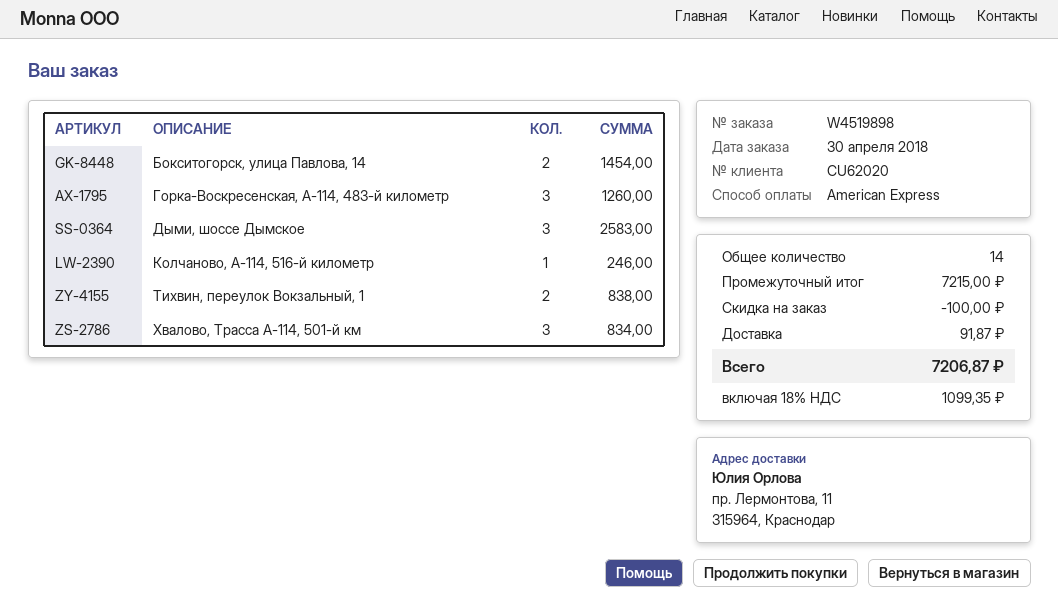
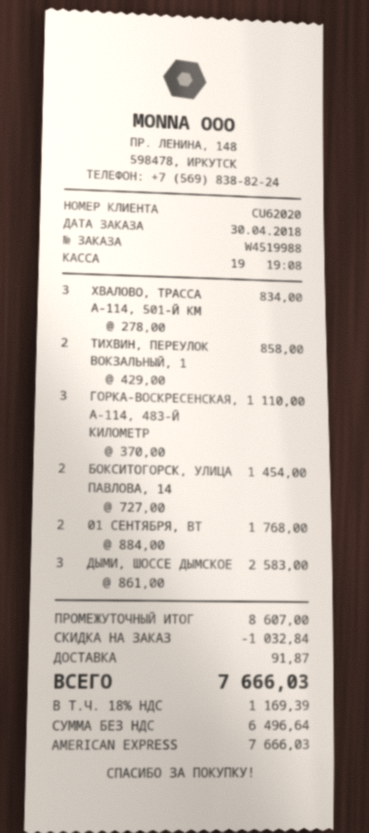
order number: W4519898 -> W4519988
Горка-Воскресенская, А-114, 483-й километр: 3 for 1260.00 -> 3 for 1110.00
Колчаново, А-114, 516-й километр: 1 for 246.00 -> none
Тихвин, переулок Вокзальный, 1: 2 for 838.00 -> 2 for 858.00
01 СЕНТЯБРЯ, ВТ: none -> 2 for 1768.00
subtotal: 7215.00 -> 8607.00
discount: 100.00 -> 1032.84
tax: 18% = 1099.35 -> 18% = 1169.39
total: 7206.87 -> 7666.03

